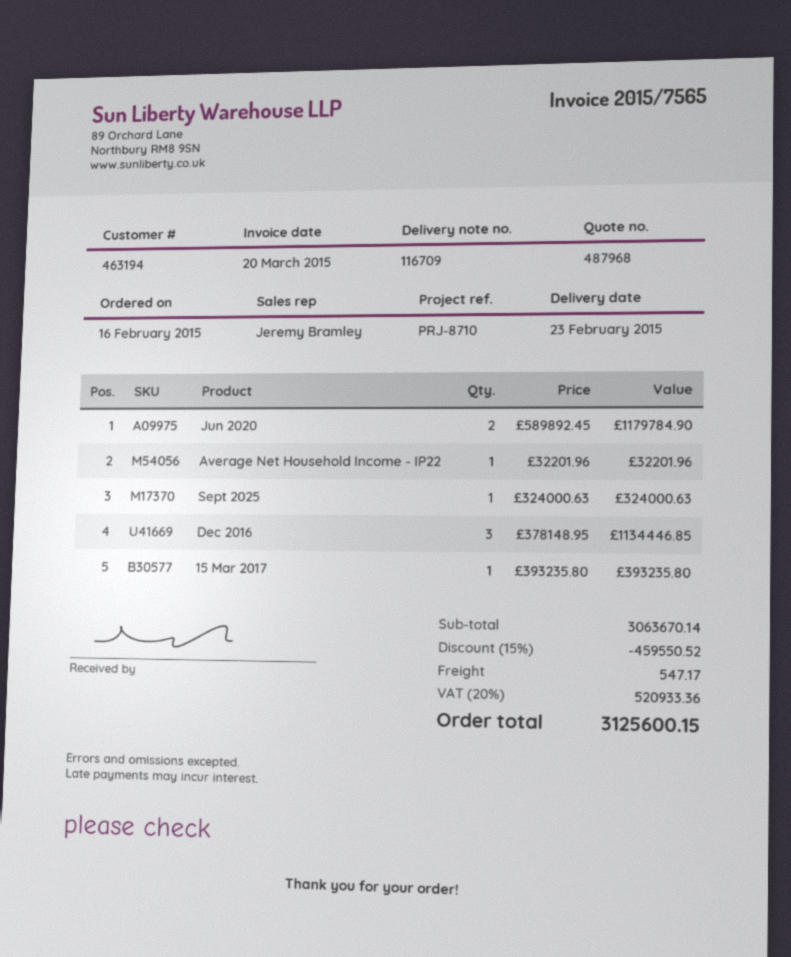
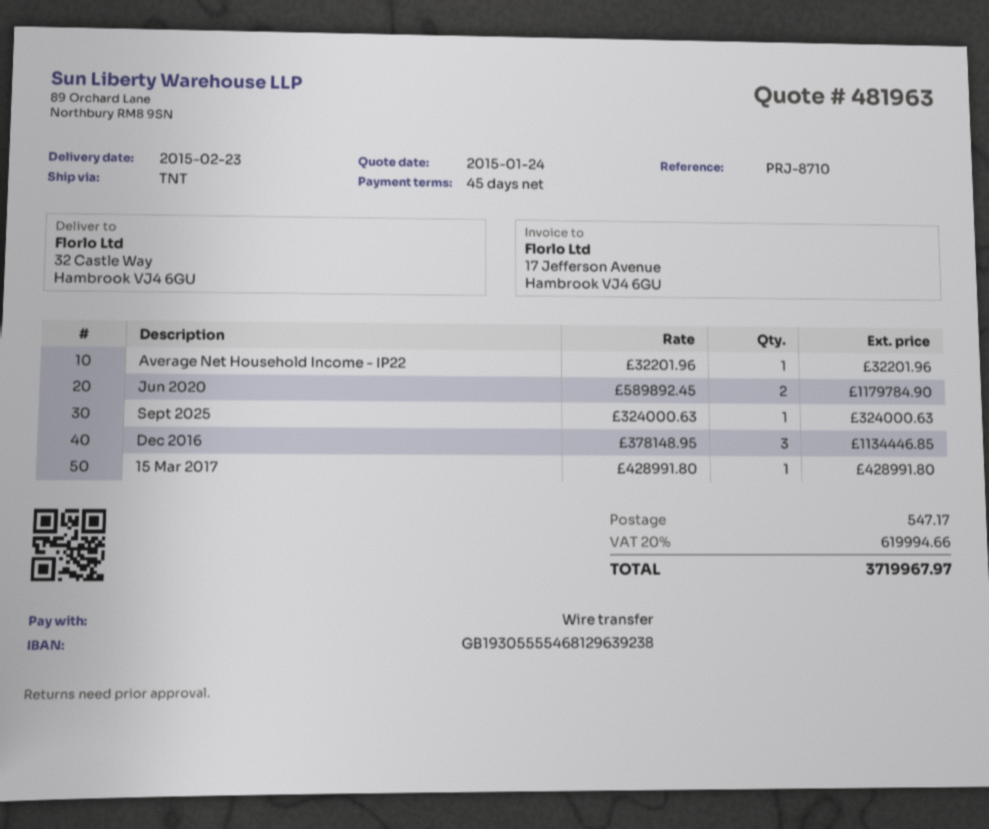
quote number: 487968 -> 481963
15 Mar 2017: 1 x 393235.80 = 393235.80 -> 1 x 428991.80 = 428991.80
discount: 15% = 459550.52 -> none
tax: 20% = 520933.36 -> 20% = 619994.66
total: 3125600.15 -> 3719967.97

